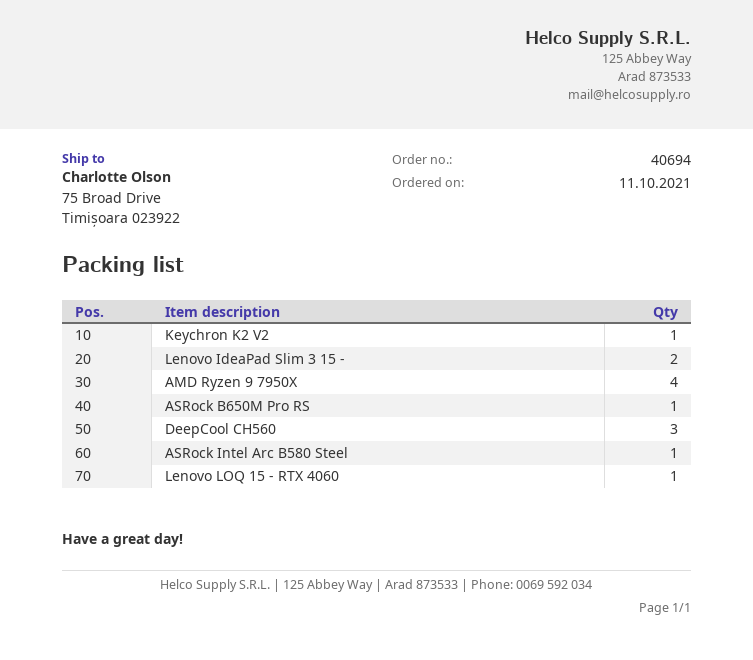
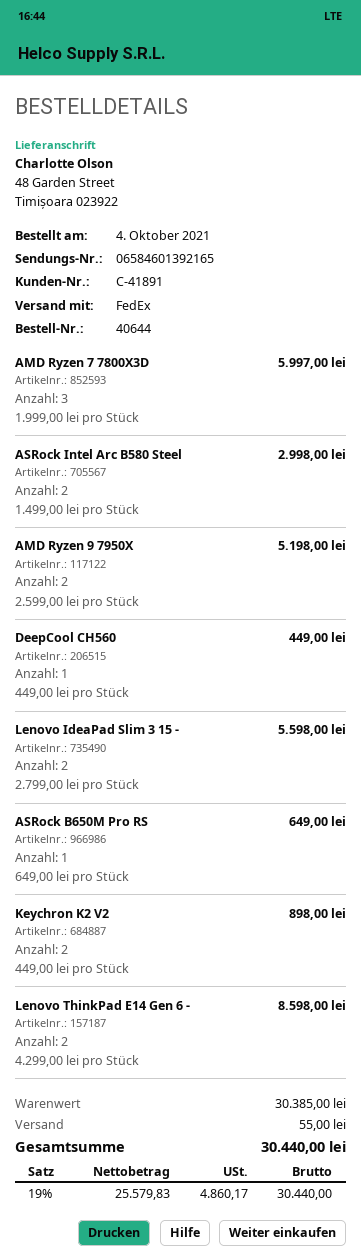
order number: 40694 -> 40644
order date: 2021-10-11 -> 2021-10-04
ship to: 75 Broad Drive, Timișoara 023922 -> 48 Garden Street, Timișoara 023922
Keychron K2 V2: 1 -> 2
AMD Ryzen 9 7950X: 4 -> 2
DeepCool CH560: 3 -> 1
ASRock Intel Arc B580 Steel: 1 -> 2
Lenovo LOQ 15 - RTX 4060: 1 -> none
AMD Ryzen 7 7800X3D: none -> 3
Lenovo ThinkPad E14 Gen 6 -: none -> 2

